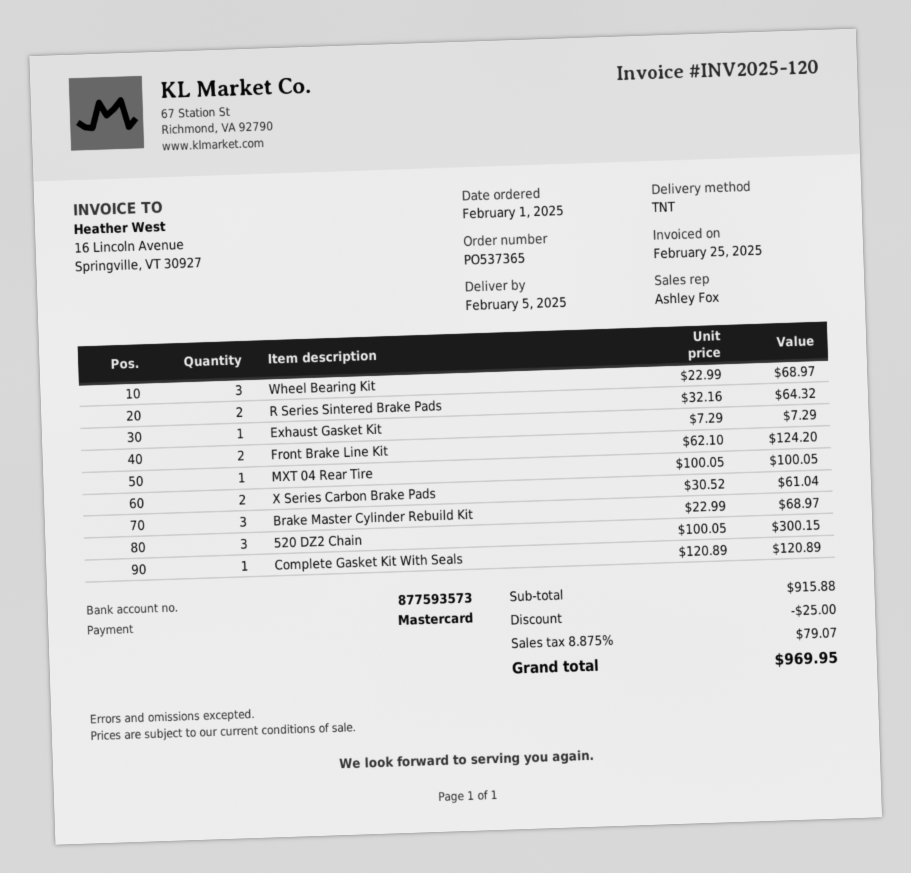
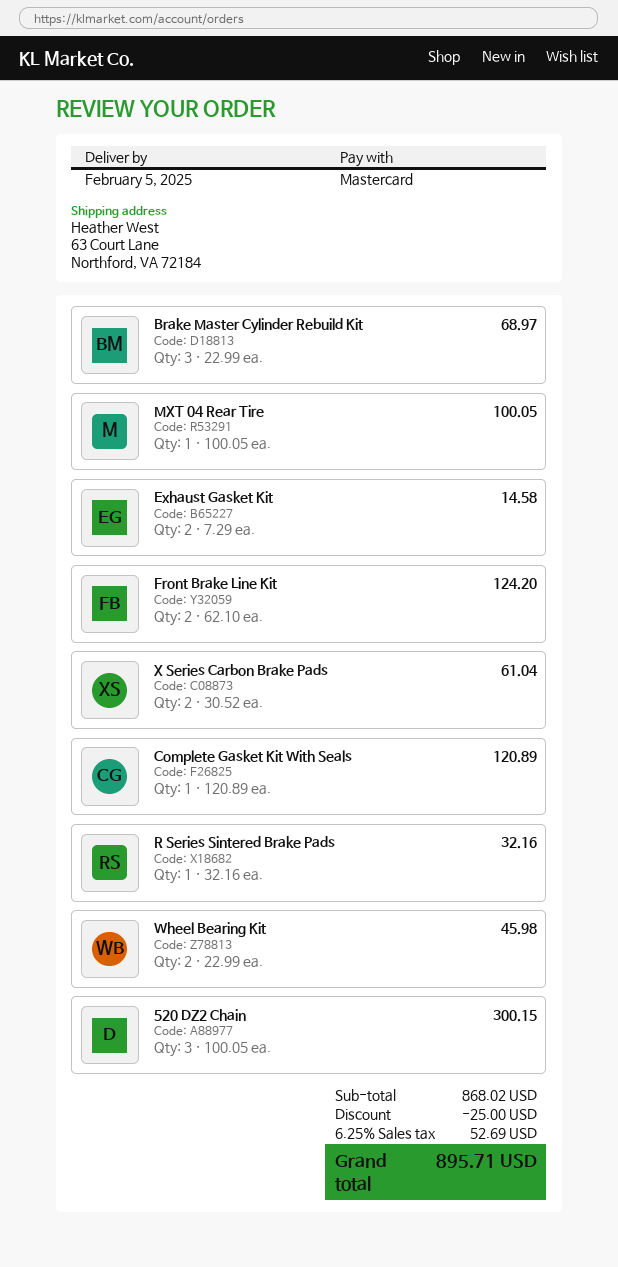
Wheel Bearing Kit: 3 x 22.99 = 68.97 -> 2 x 22.99 = 45.98
R Series Sintered Brake Pads: 2 x 32.16 = 64.32 -> 1 x 32.16 = 32.16
Exhaust Gasket Kit: 1 x 7.29 = 7.29 -> 2 x 7.29 = 14.58
subtotal: 915.88 -> 868.02
tax: 8.875% = 79.07 -> 6.25% = 52.69
total: 969.95 -> 895.71

